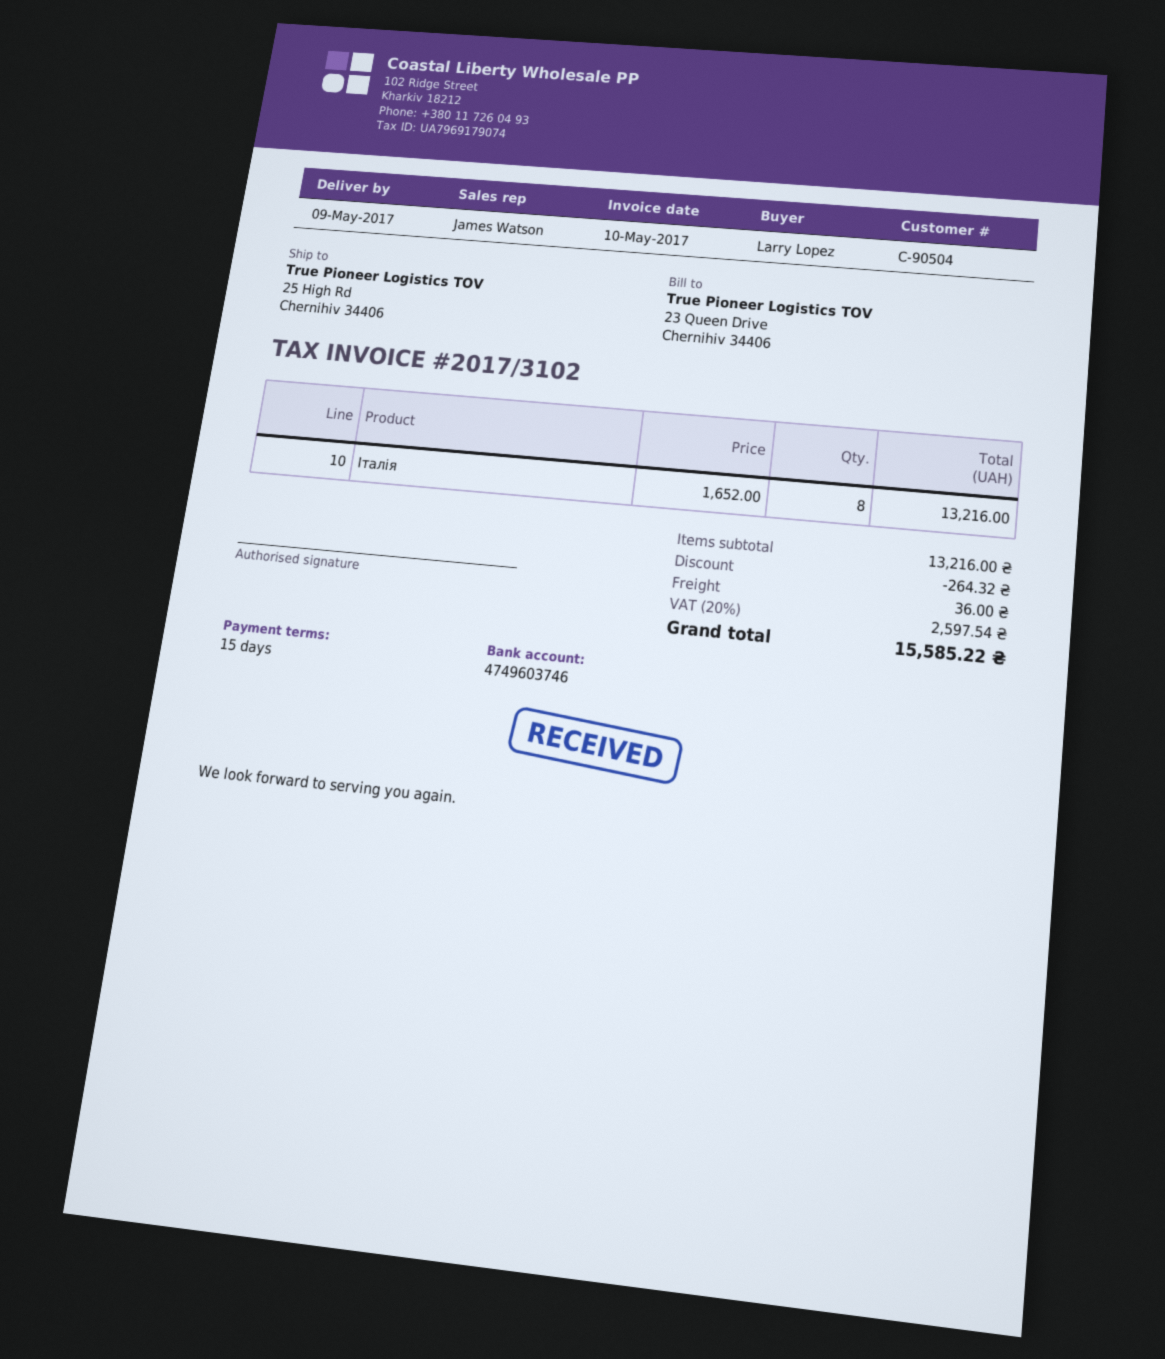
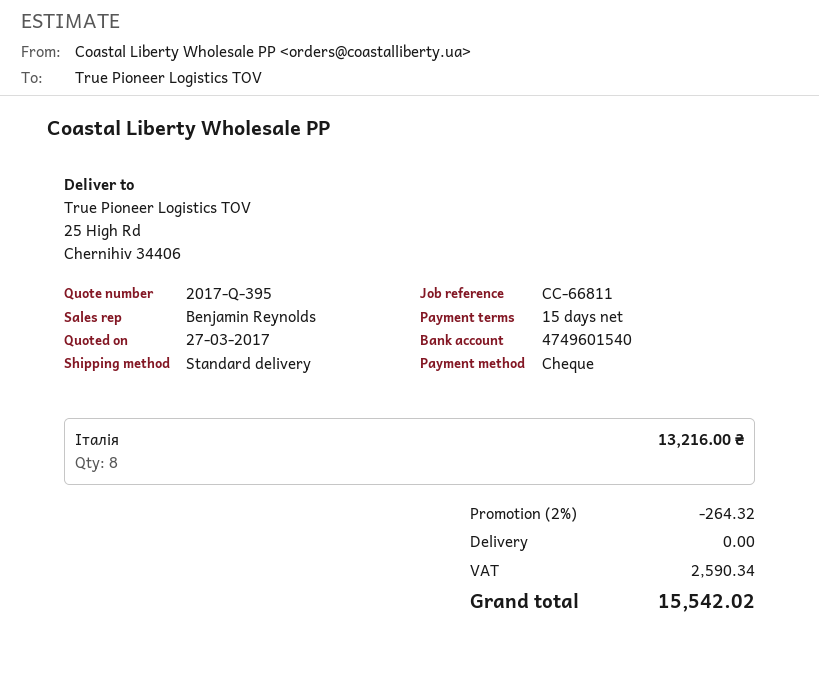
sales rep: James Watson -> Benjamin Reynolds
bank account: 4749603746 -> 4749601540
shipping: 36.00 -> 0.00
tax: 2597.54 -> 2590.34
total: 15585.22 -> 15542.02

